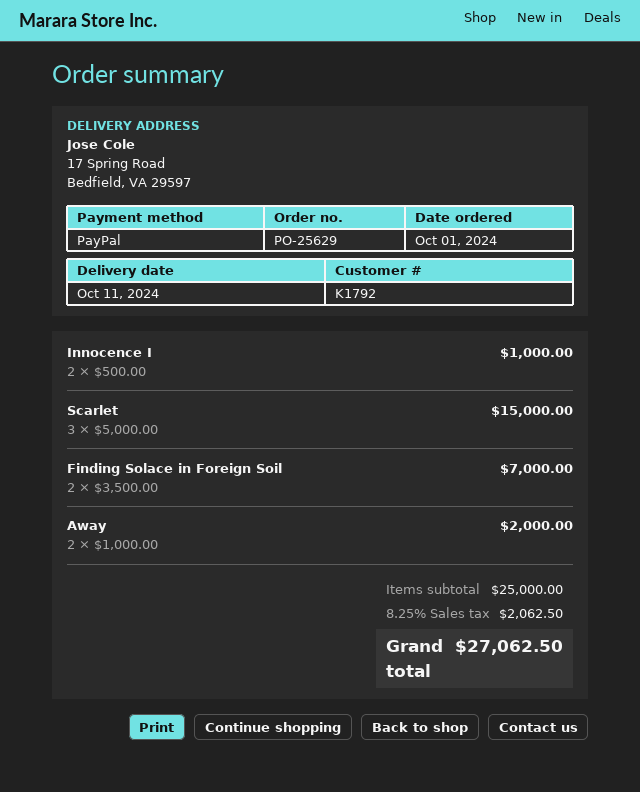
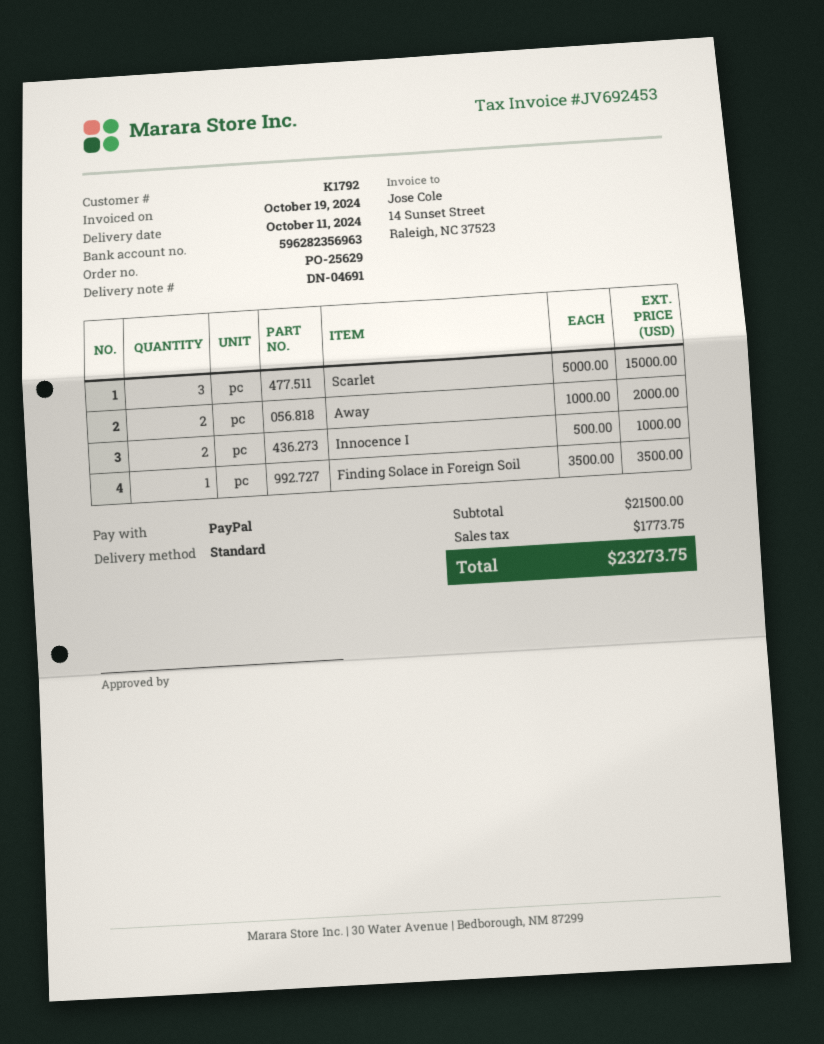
Finding Solace in Foreign Soil: 2 x 3500.00 = 7000.00 -> 1 x 3500.00 = 3500.00
subtotal: 25000.00 -> 21500.00
tax: 2062.50 -> 1773.75
total: 27062.50 -> 23273.75

